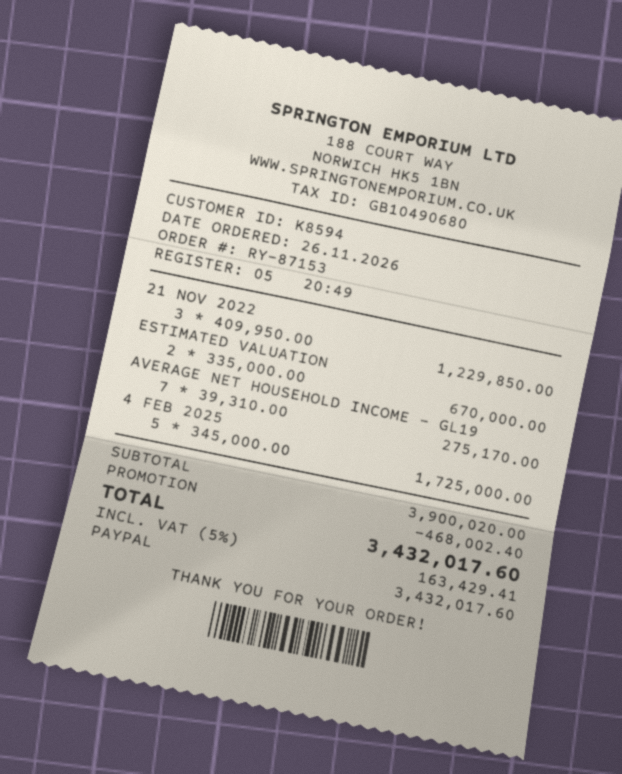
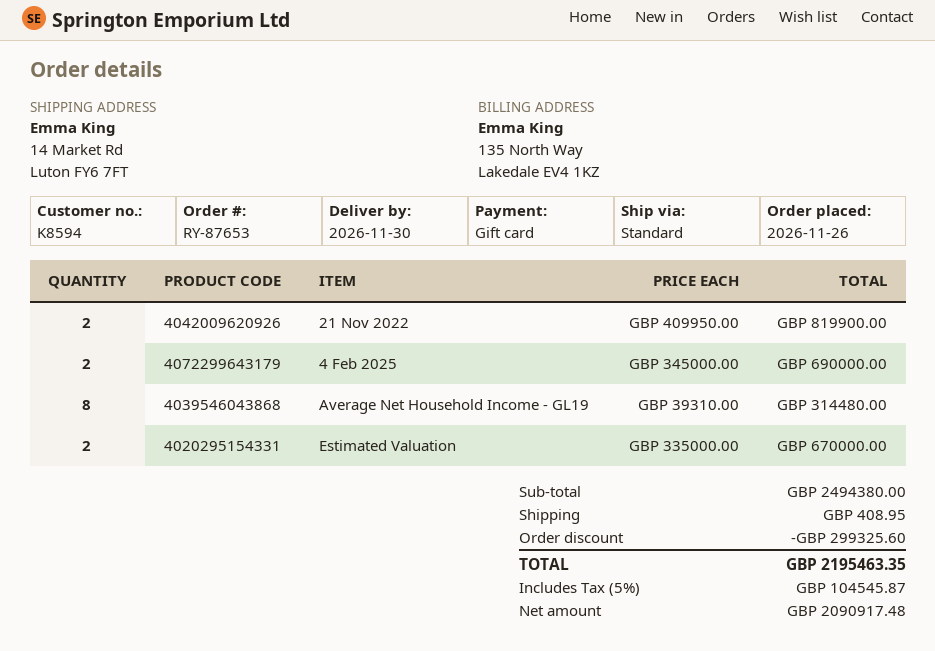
order number: RY-87153 -> RY-87653
payment method: PayPal -> gift card
21 NOV 2022: 3 x 409950.00 = 1229850.00 -> 2 x 409950.00 = 819900.00
AVERAGE NET HOUSEHOLD INCOME - GL19: 7 x 39310.00 = 275170.00 -> 8 x 39310.00 = 314480.00
4 FEB 2025: 5 x 345000.00 = 1725000.00 -> 2 x 345000.00 = 690000.00
subtotal: 3900020.00 -> 2494380.00
discount: 468002.40 -> 299325.60
shipping: none -> 408.95
tax: 5% = 163429.41 -> 5% = 104545.87
total: 3432017.60 -> 2195463.35

